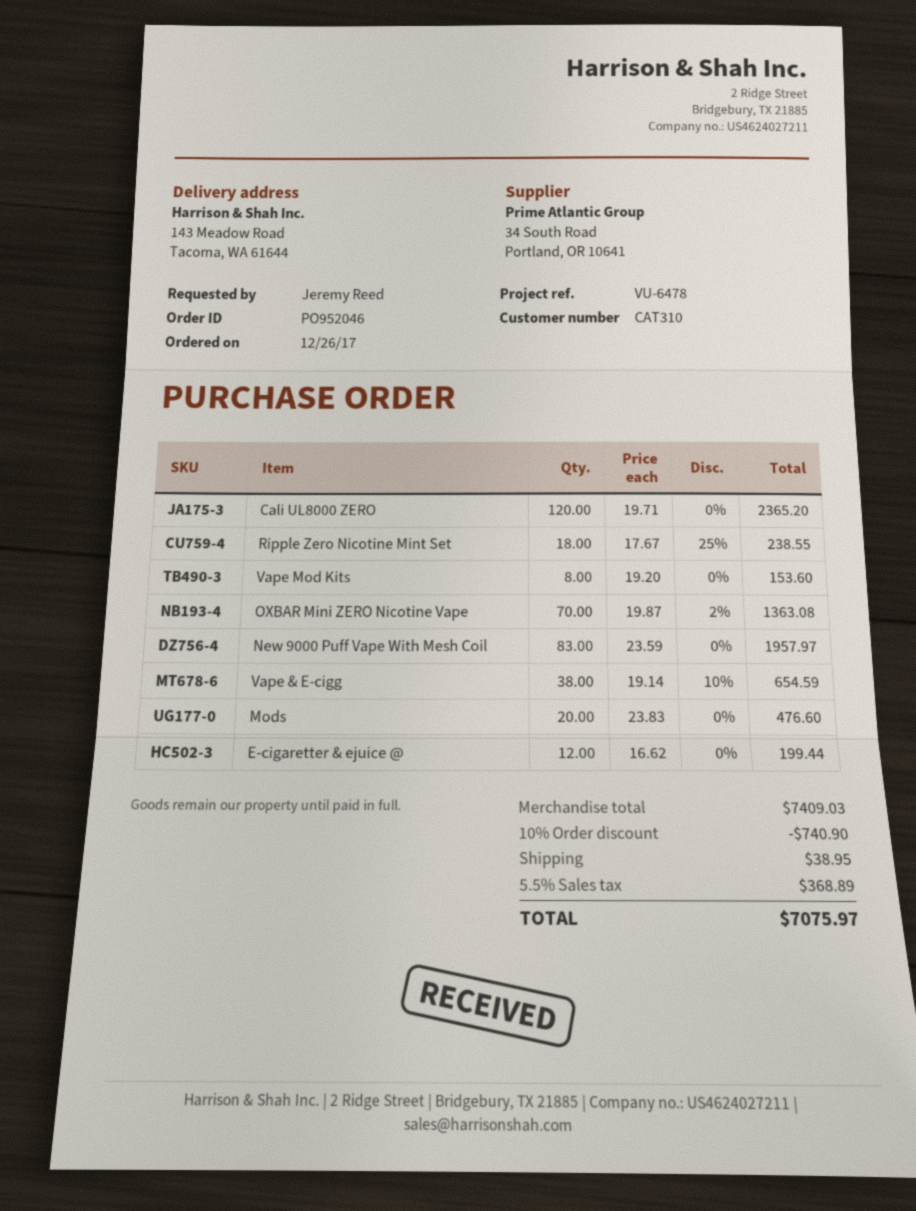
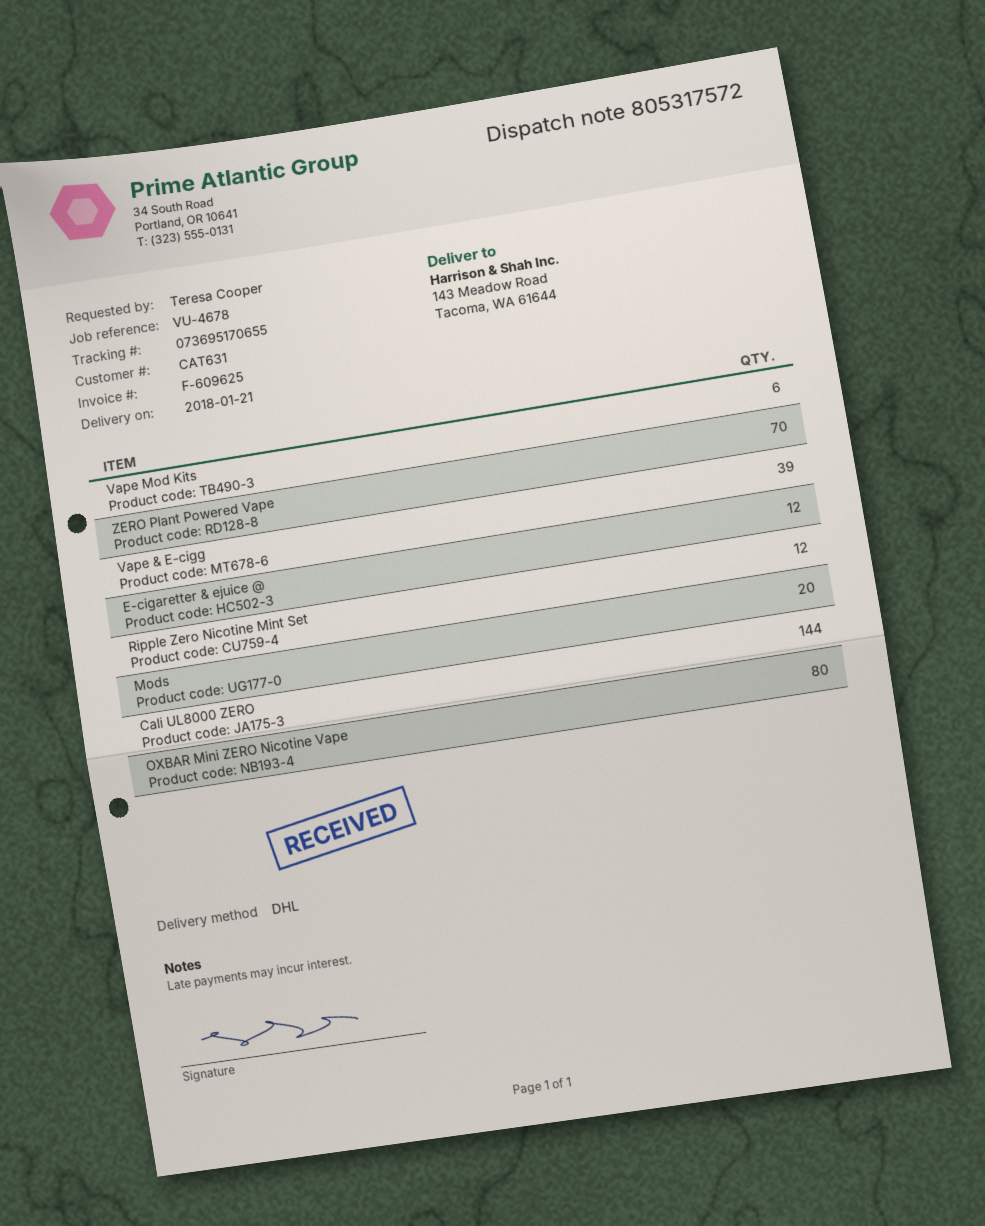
customer number: CAT310 -> CAT631
reference: VU-6478 -> VU-4678
ordered by: Jeremy Reed -> Teresa Cooper
Cali UL8000 ZERO: 120 -> 144
Ripple Zero Nicotine Mint Set: 18 -> 12
Vape Mod Kits: 8 -> 6
OXBAR Mini ZERO Nicotine Vape: 70 -> 80
New 9000 Puff Vape With Mesh Coil: 83 -> none
Vape & E-cigg: 38 -> 39
ZERO Plant Powered Vape: none -> 70

